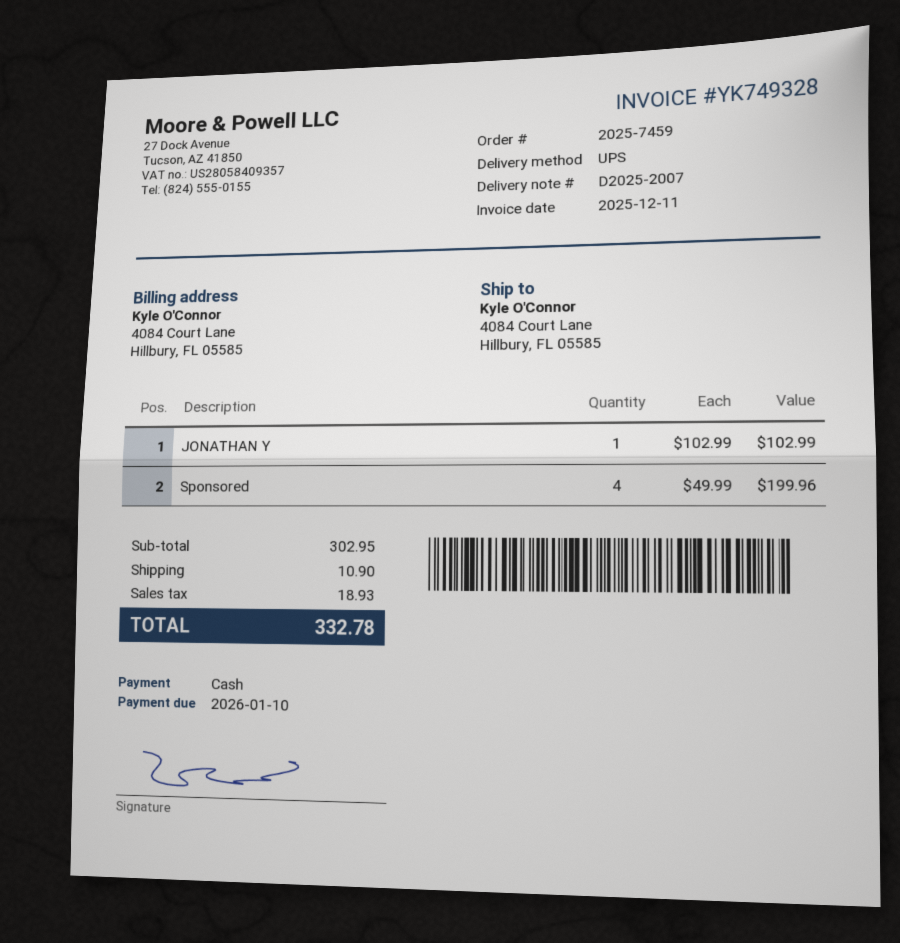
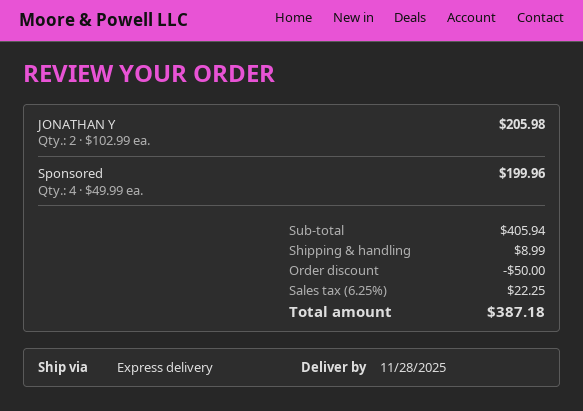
shipping method: UPS -> express
JONATHAN Y: 1 x 102.99 = 102.99 -> 2 x 102.99 = 205.98
subtotal: 302.95 -> 405.94
discount: none -> 50.00
shipping: 10.90 -> 8.99
tax: 18.93 -> 22.25
total: 332.78 -> 387.18

